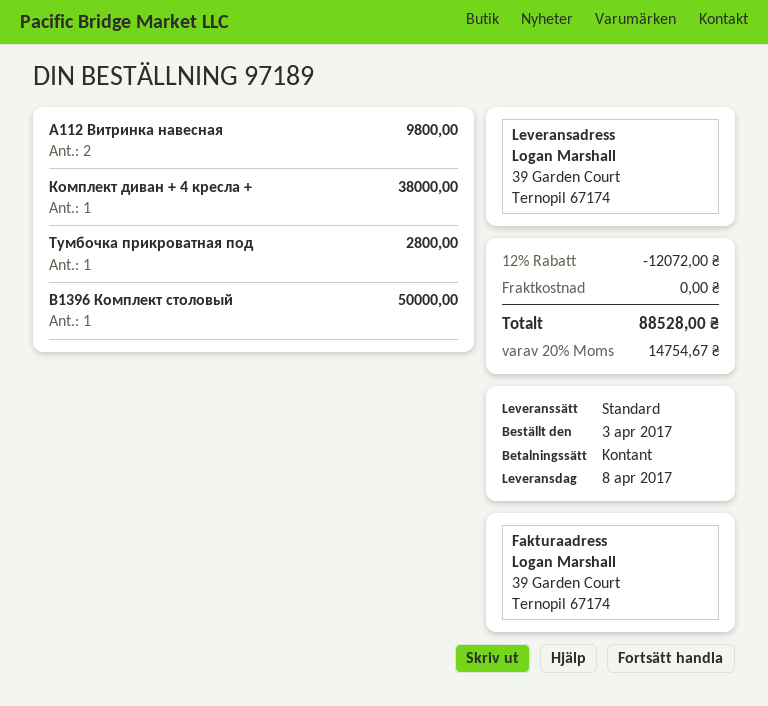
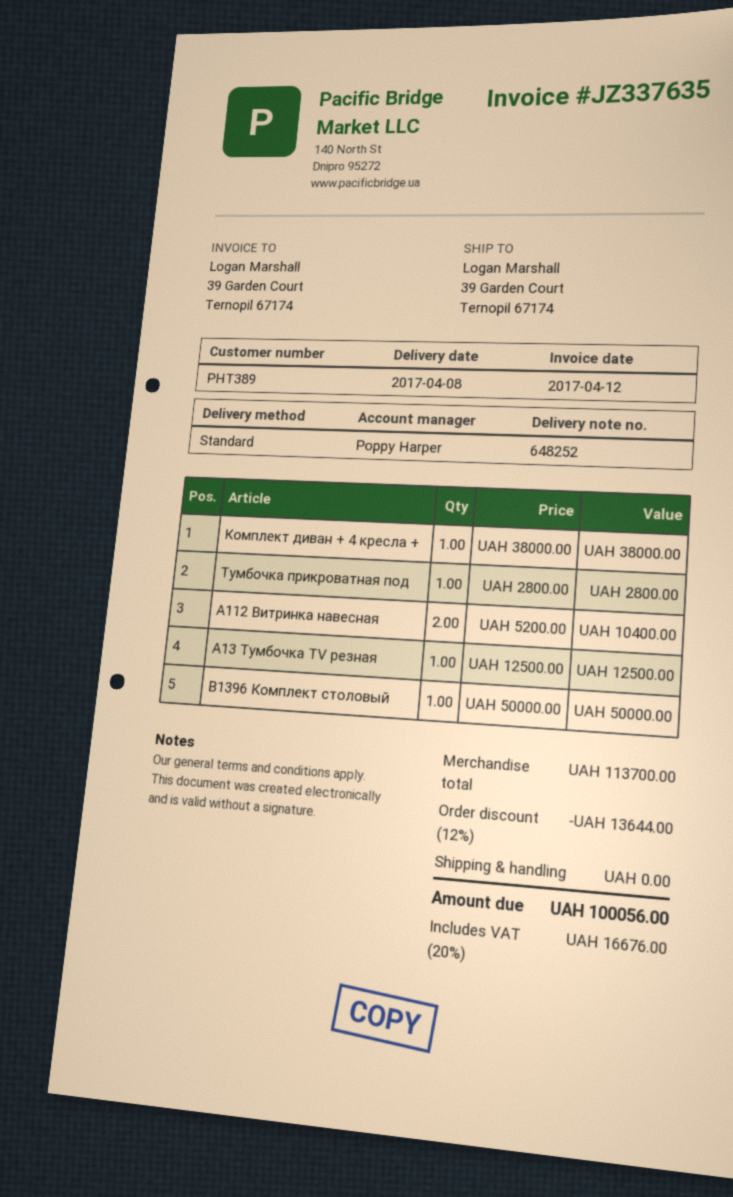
А112 Витринка навесная: 2 for 9800.00 -> 2 for 10400.00
А13 Тумбочка TV резная: none -> 1 for 12500.00
discount: 12% = 12072.00 -> 12% = 13644.00
tax: 20% = 14754.67 -> 20% = 16676.00
total: 88528.00 -> 100056.00

